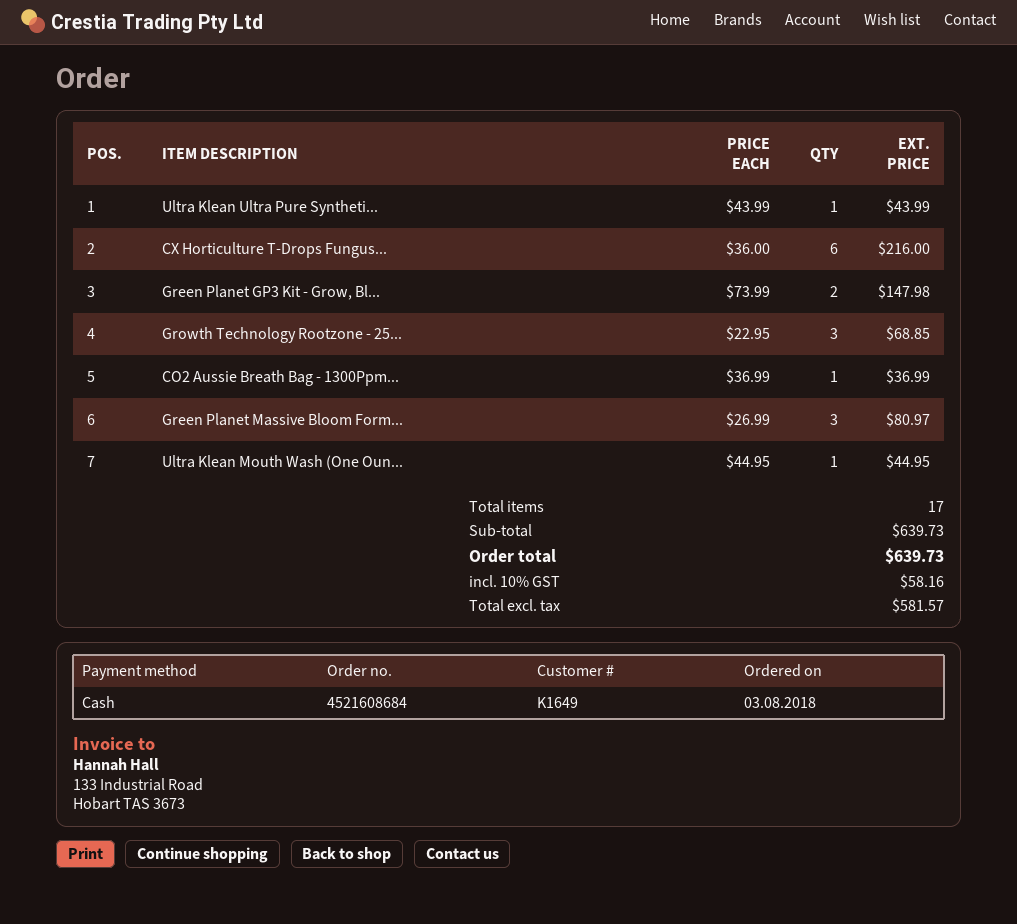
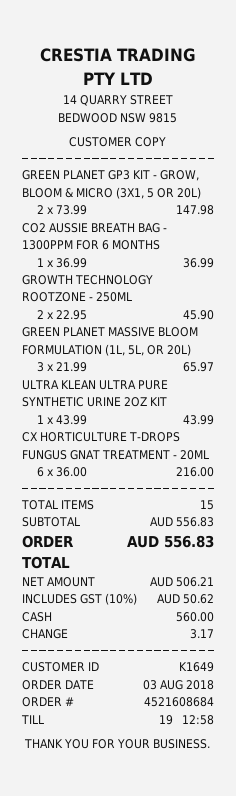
Growth Technology Rootzone - 25...: 3 x 22.95 = 68.85 -> 2 x 22.95 = 45.90
Green Planet Massive Bloom Form...: 3 x 26.99 = 80.97 -> 3 x 21.99 = 65.97
Ultra Klean Mouth Wash (One Oun...: 1 x 44.95 = 44.95 -> none
total quantity: 17 -> 15
subtotal: 639.73 -> 556.83
net: 581.57 -> 506.21
tax: 10% = 58.16 -> 10% = 50.62
total: 639.73 -> 556.83

